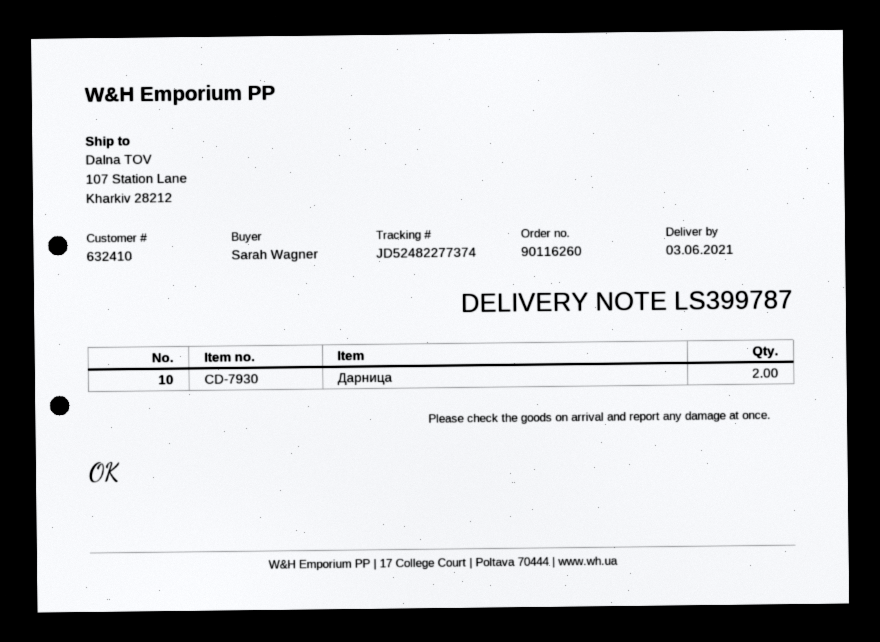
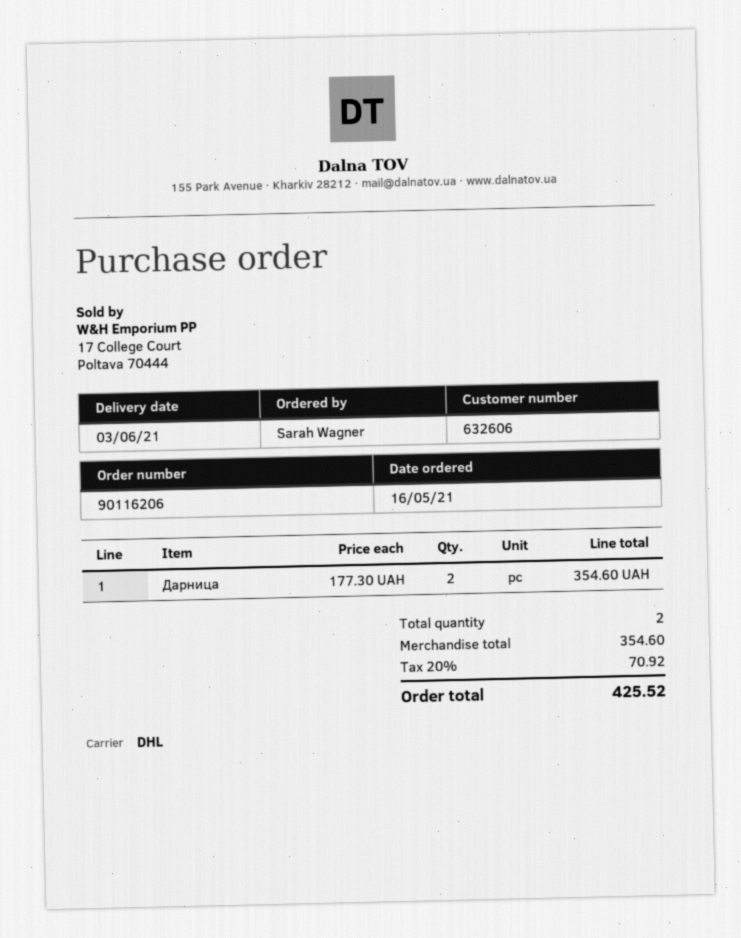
order number: 90116260 -> 90116206
customer number: 632410 -> 632606

